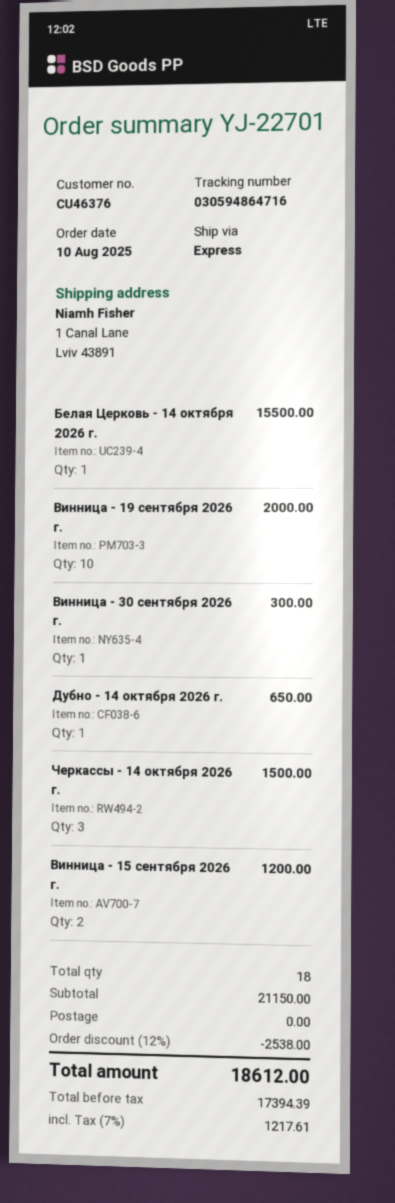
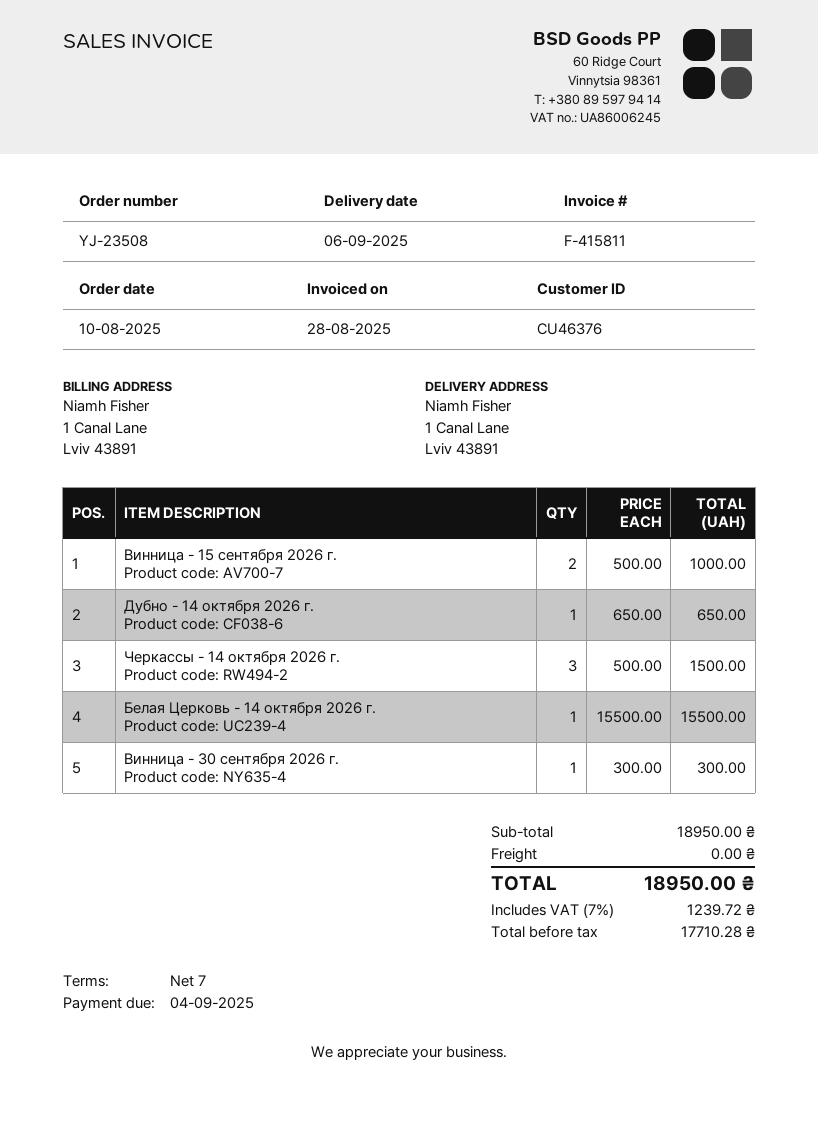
order number: YJ-22701 -> YJ-23508
Винница - 19 сентября 2026 г.: 10 for 2000.00 -> none
Винница - 15 сентября 2026 г.: 2 for 1200.00 -> 2 for 1000.00
subtotal: 21150.00 -> 18950.00
discount: 12% = 2538.00 -> none
net: 17394.39 -> 17710.28
tax: 7% = 1217.61 -> 7% = 1239.72
total: 18612.00 -> 18950.00

